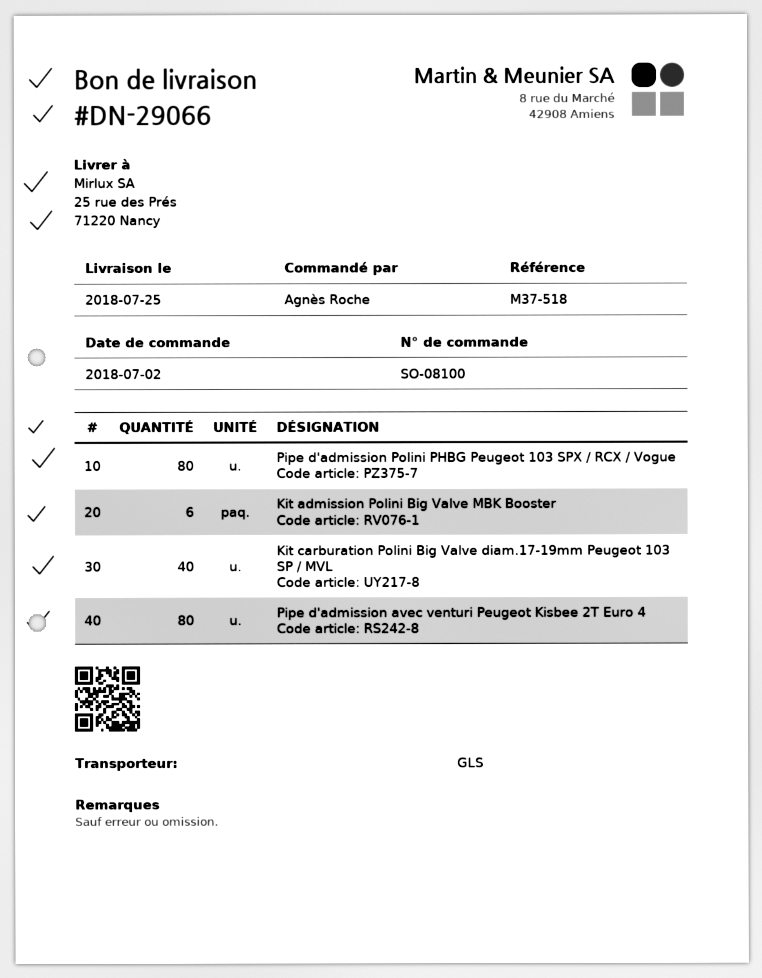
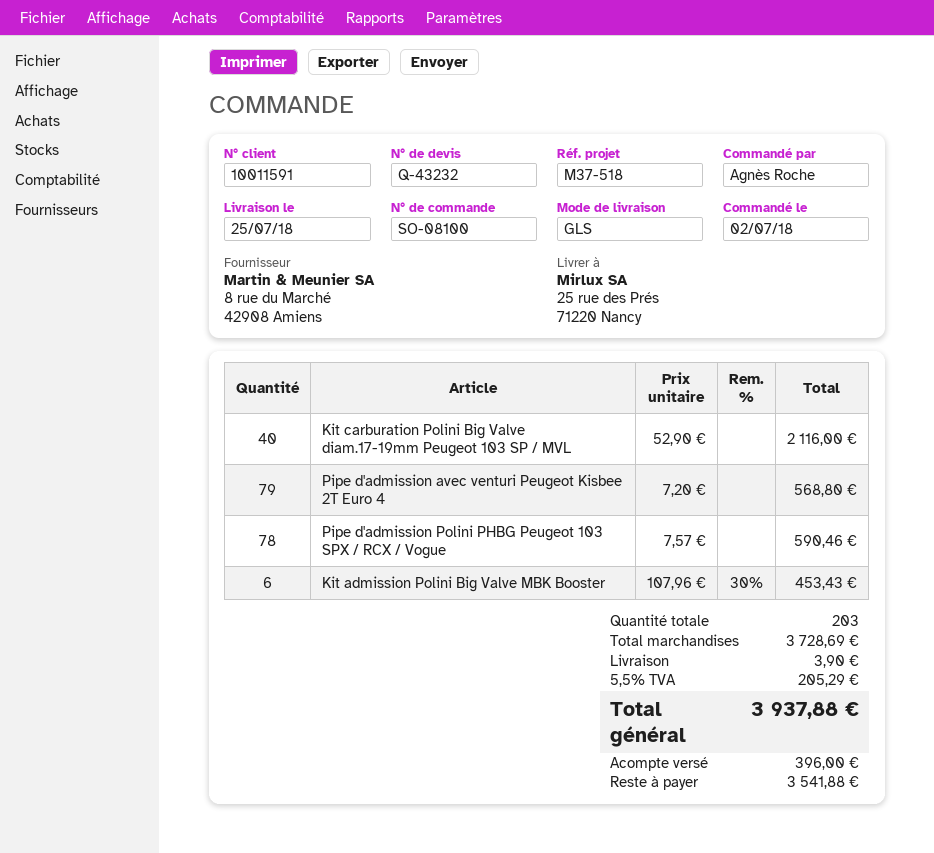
Pipe d'admission Polini PHBG Peugeot 103 SPX / RCX / Vogue: 80 -> 78
Pipe d'admission avec venturi Peugeot Kisbee 2T Euro 4: 80 -> 79

